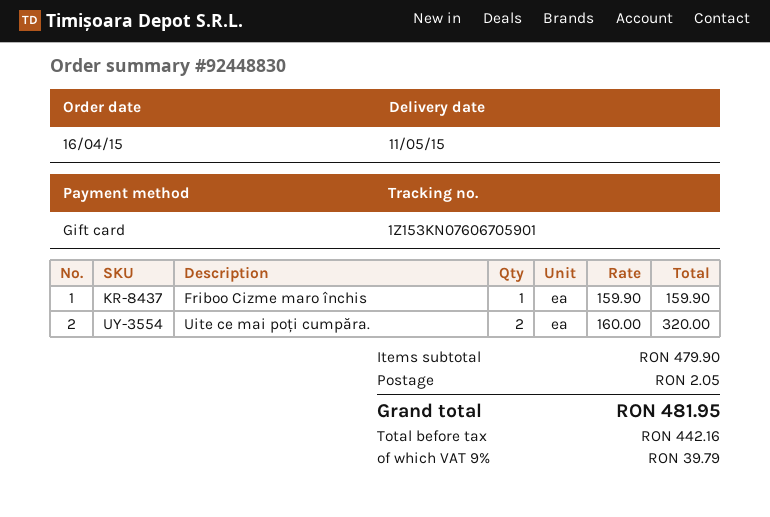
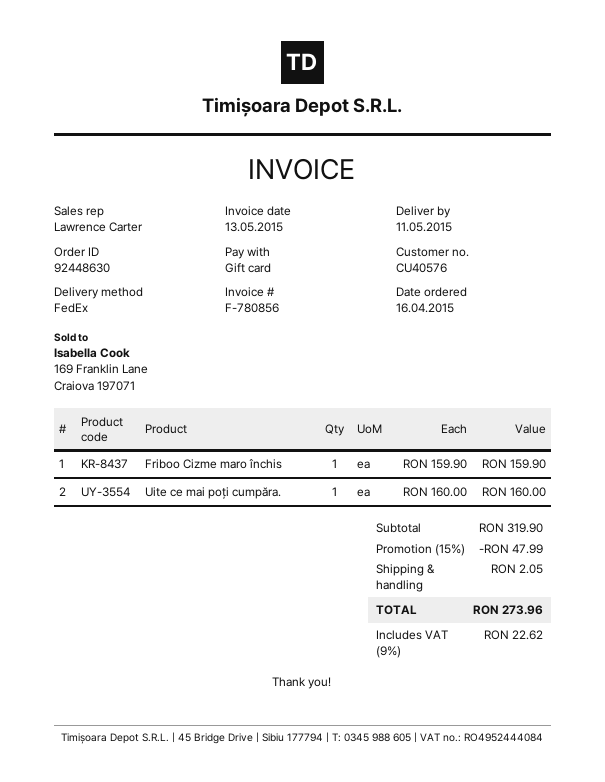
order number: 92448830 -> 92448630
Uite ce mai poți cumpăra.: 2 x 160.00 = 320.00 -> 1 x 160.00 = 160.00
subtotal: 479.90 -> 319.90
discount: none -> 15% = 47.99
tax: 9% = 39.79 -> 9% = 22.62
total: 481.95 -> 273.96

